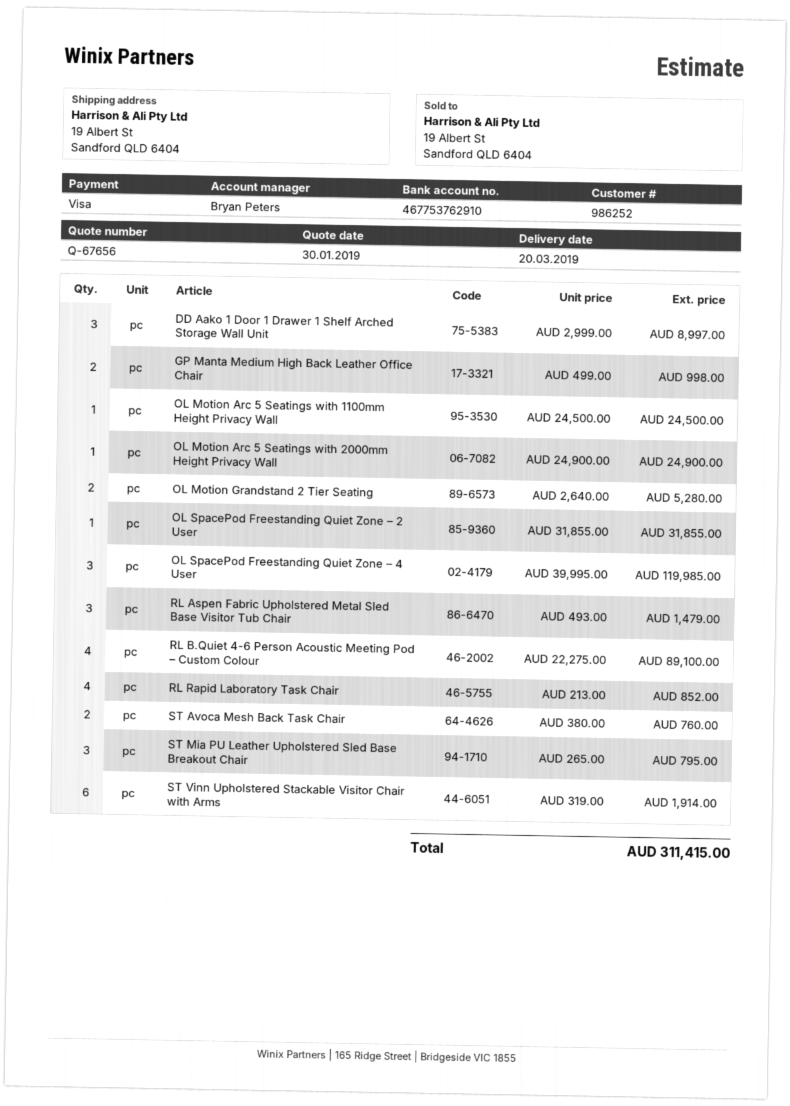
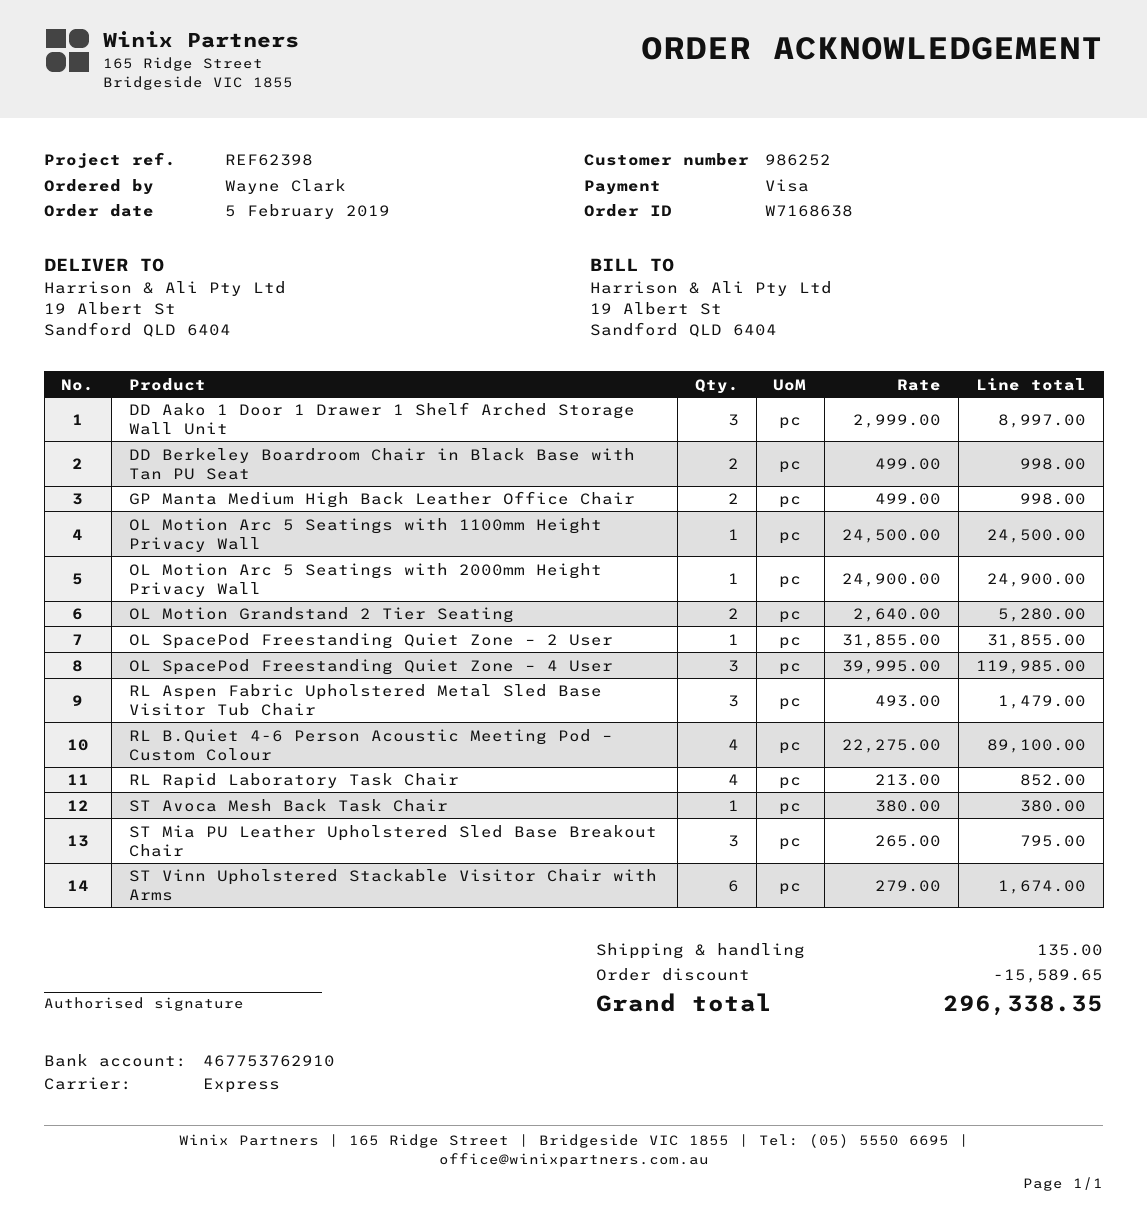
ST Avoca Mesh Back Task Chair: 2 x 380.00 = 760.00 -> 1 x 380.00 = 380.00
ST Vinn Upholstered Stackable Visitor Chair with Arms: 6 x 319.00 = 1914.00 -> 6 x 279.00 = 1674.00
DD Berkeley Boardroom Chair in Black Base with Tan PU Seat: none -> 2 x 499.00 = 998.00
discount: none -> 15589.65
shipping: none -> 135.00
total: 311415.00 -> 296338.35

